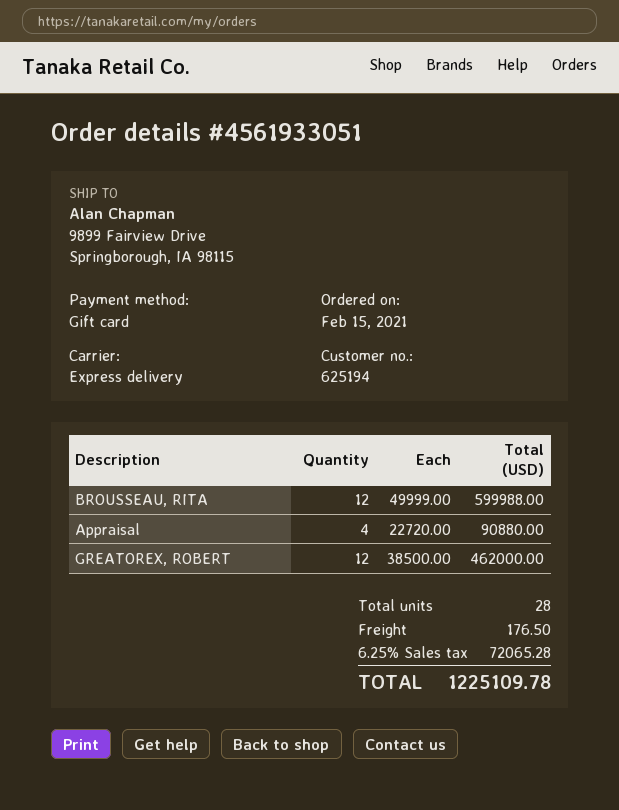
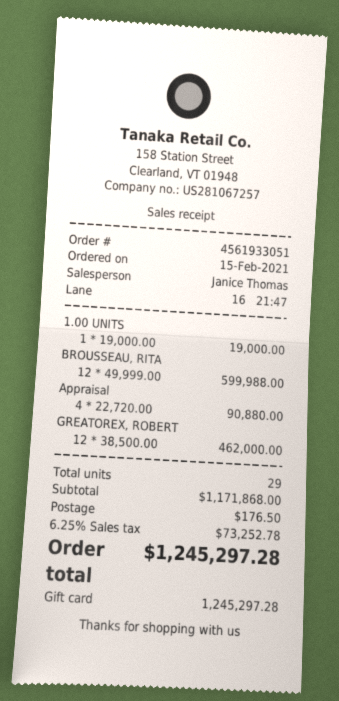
1.00 UNITS: none -> 1 x 19000.00 = 19000.00
total quantity: 28 -> 29
tax: 6.25% = 72065.28 -> 6.25% = 73252.78
total: 1225109.78 -> 1245297.28

